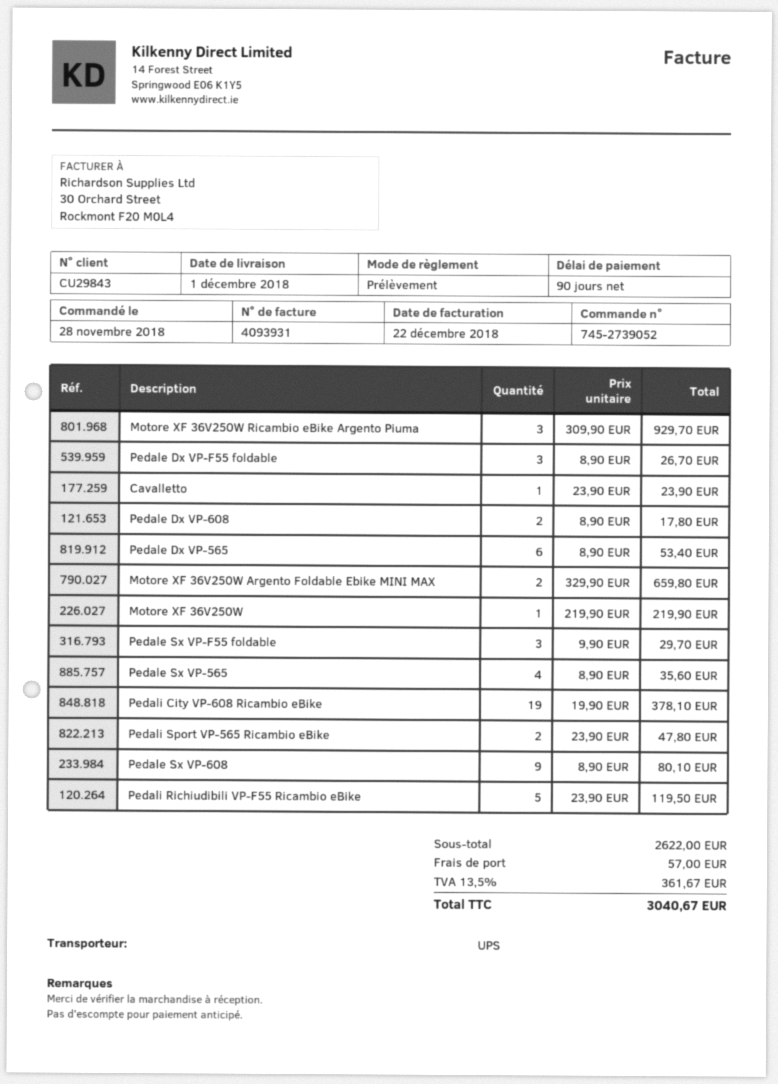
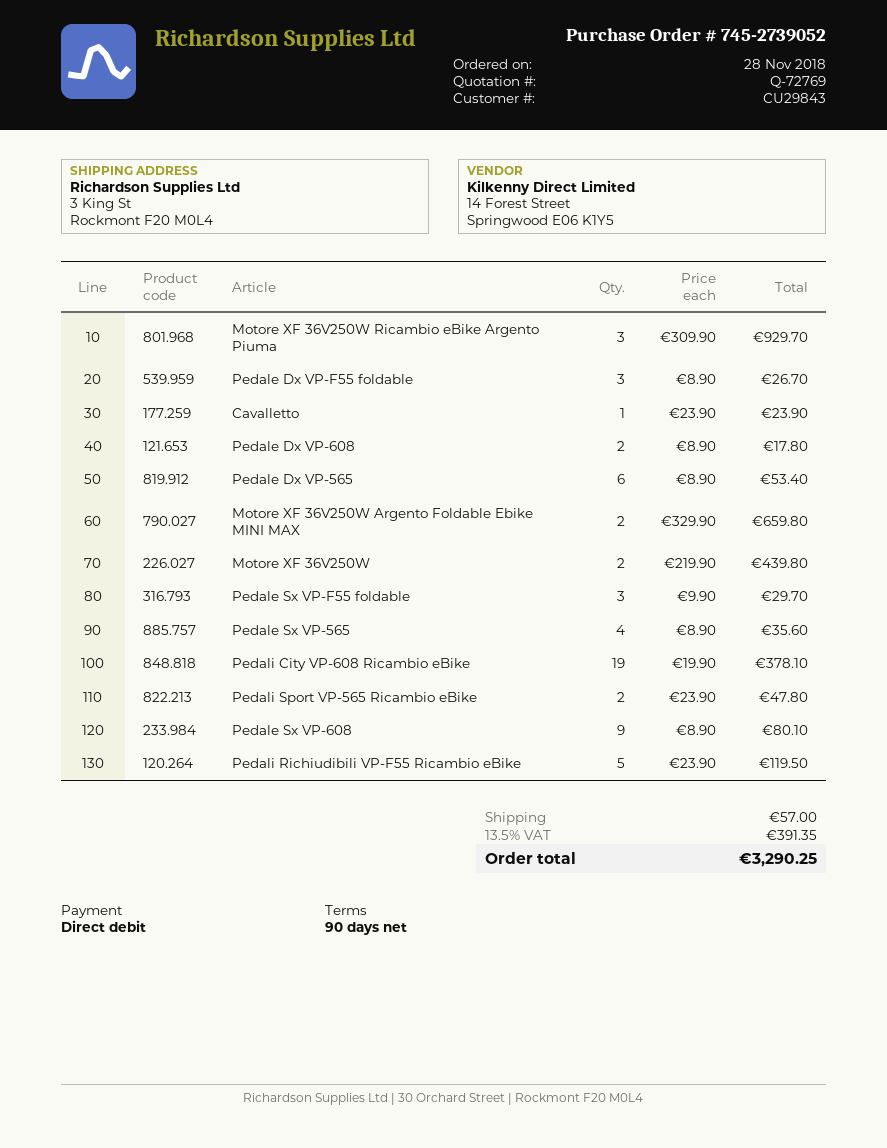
Motore XF 36V250W: 1 x 219.90 = 219.90 -> 2 x 219.90 = 439.80
tax: 13.5% = 361.67 -> 13.5% = 391.35
total: 3040.67 -> 3290.25

